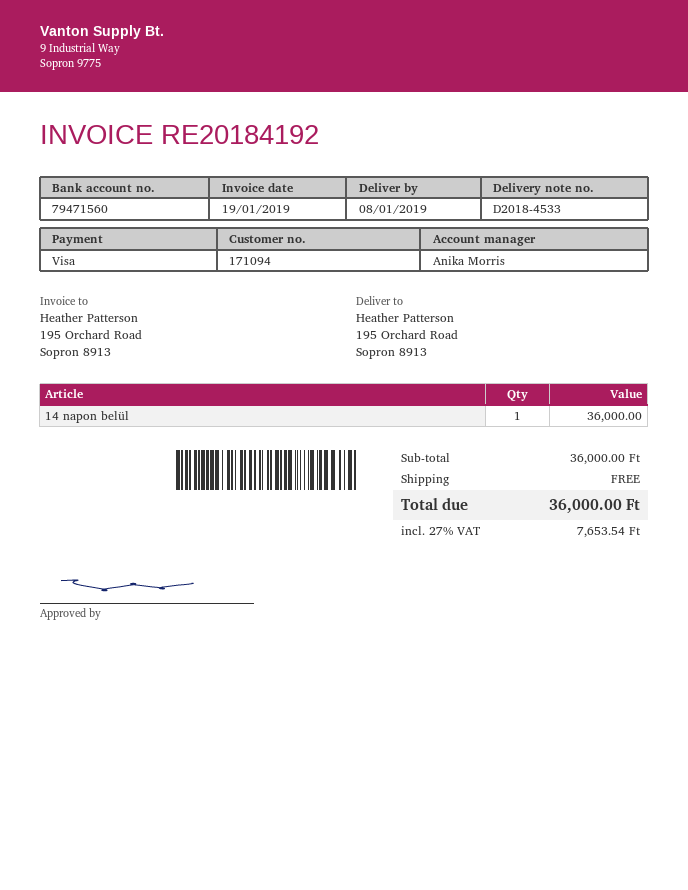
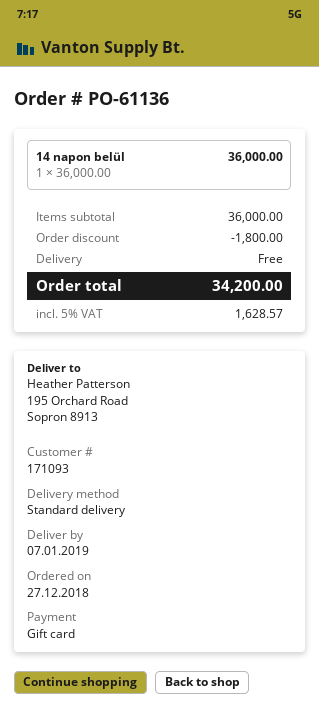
delivery date: 2019-01-08 -> 2019-01-07
customer number: 171094 -> 171093
payment method: Visa -> gift card
discount: none -> 1800.00
tax: 27% = 7653.54 -> 5% = 1628.57
total: 36000.00 -> 34200.00

